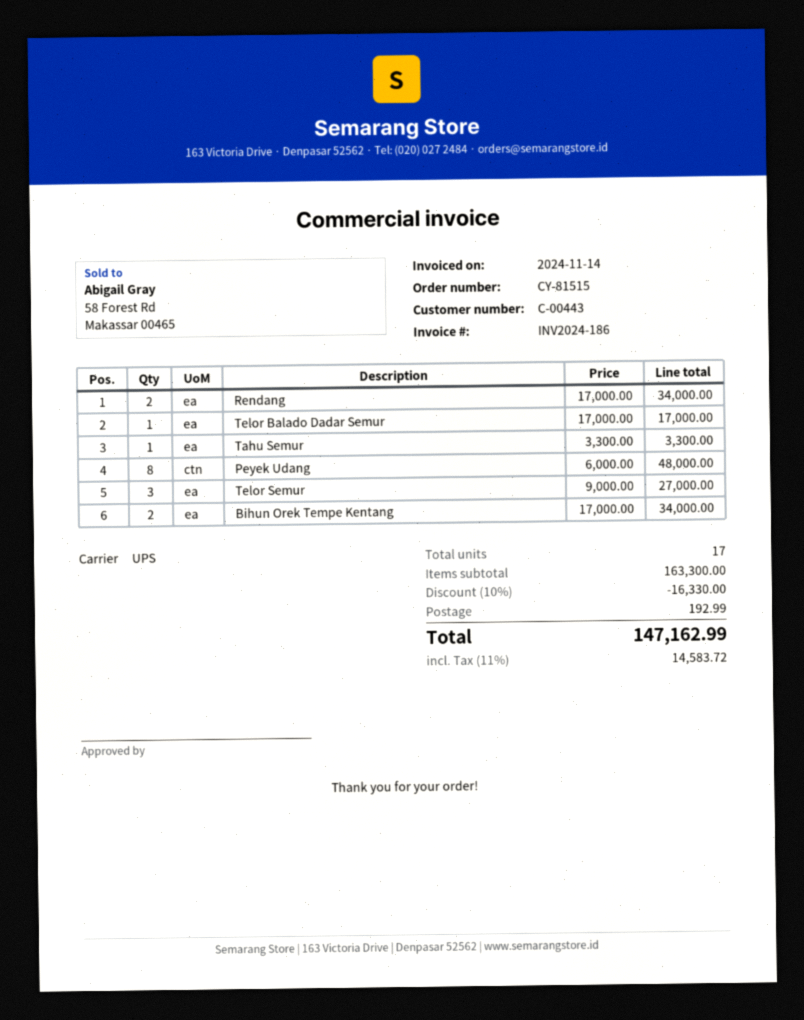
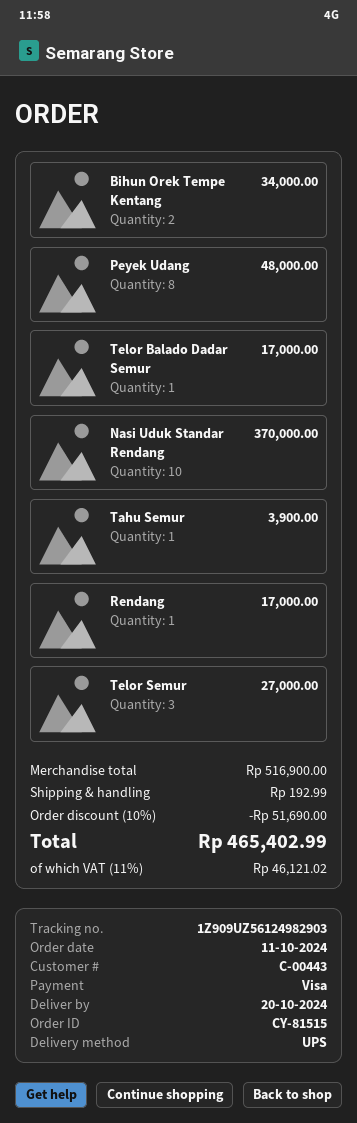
Rendang: 2 for 34000.00 -> 1 for 17000.00
Tahu Semur: 1 for 3300.00 -> 1 for 3900.00
Nasi Uduk Standar Rendang: none -> 10 for 370000.00
subtotal: 163300.00 -> 516900.00
discount: 10% = 16330.00 -> 10% = 51690.00
tax: 11% = 14583.72 -> 11% = 46121.02
total: 147162.99 -> 465402.99

